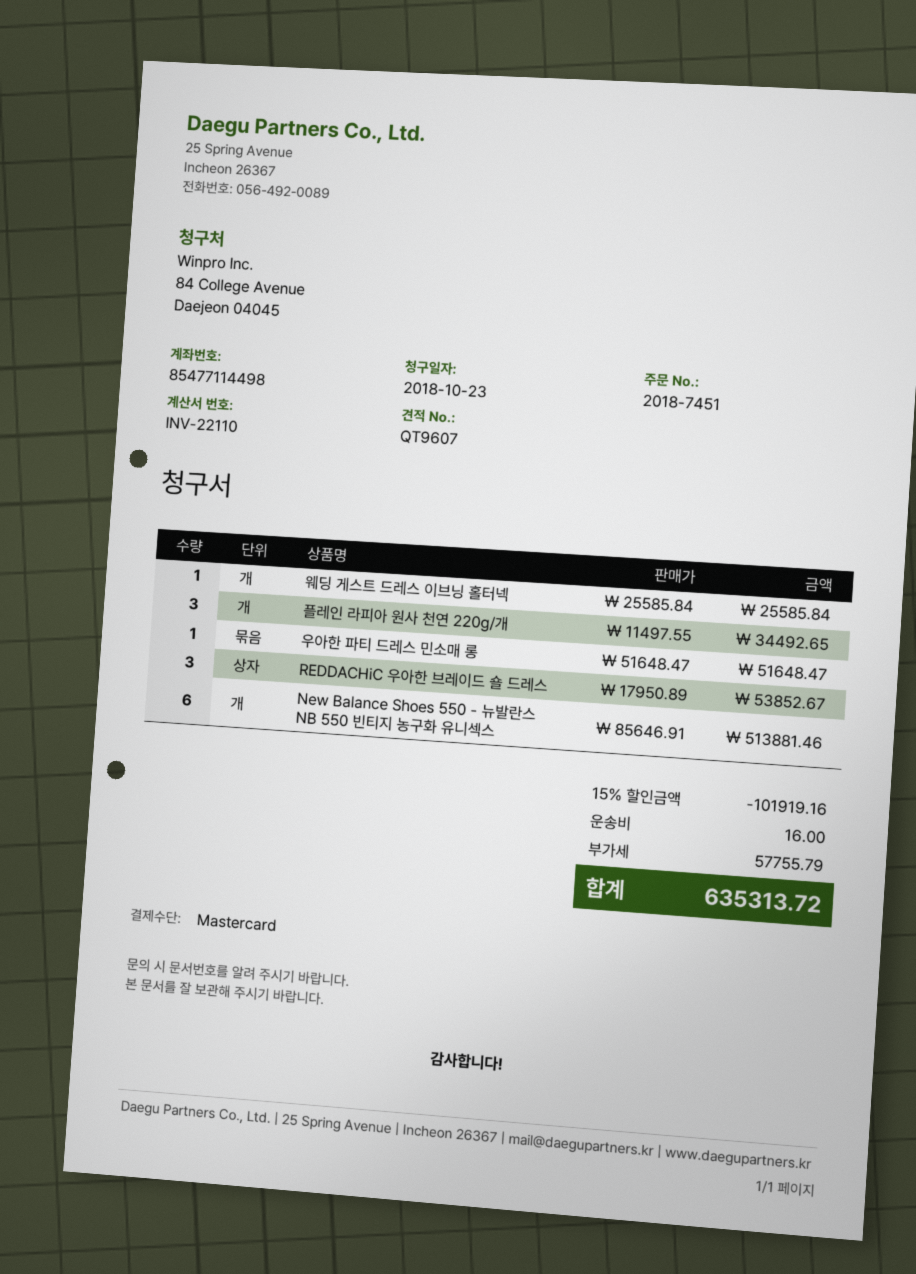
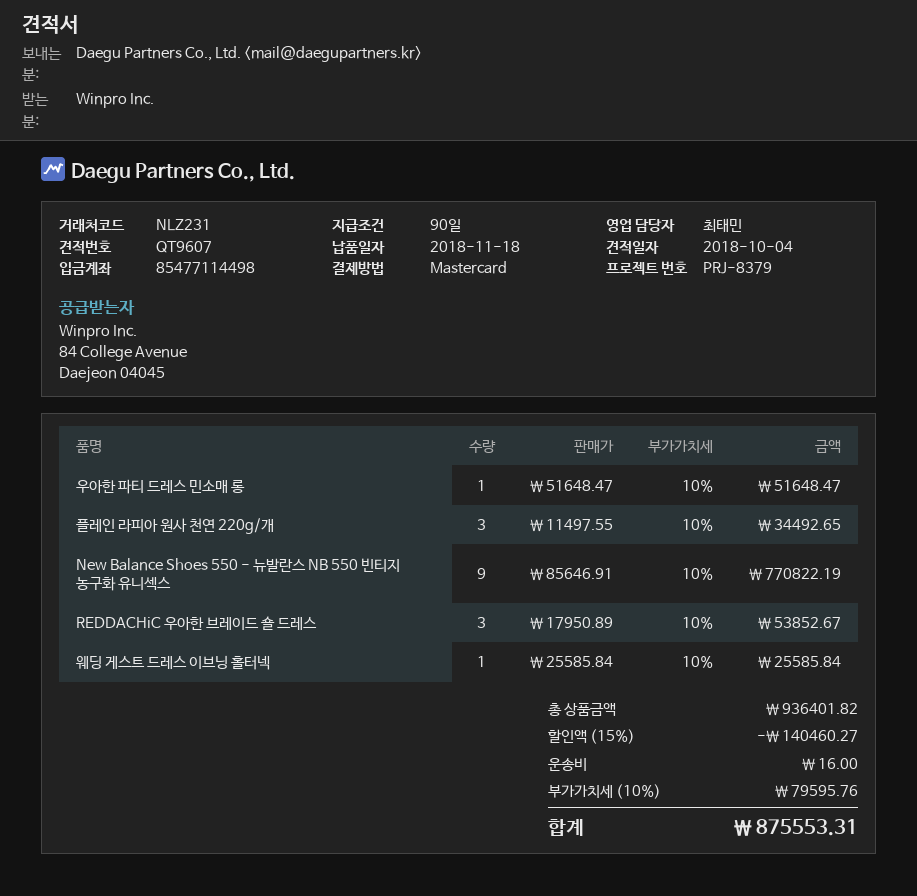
New Balance Shoes 550 - 뉴발란스 NB 550 빈티지 농구화 유니섹스: 6 x 85646.91 = 513881.46 -> 9 x 85646.91 = 770822.19
discount: 15% = 101919.16 -> 15% = 140460.27
tax: 57755.79 -> 79595.76
total: 635313.72 -> 875553.31

